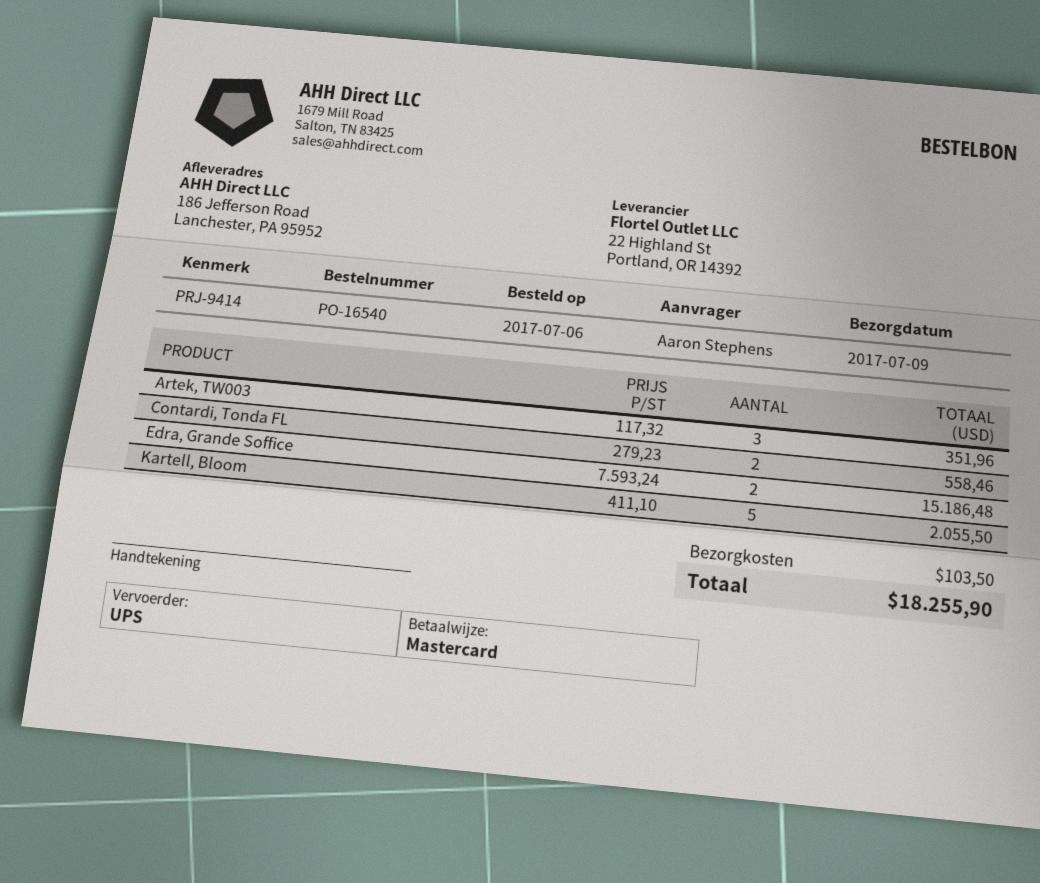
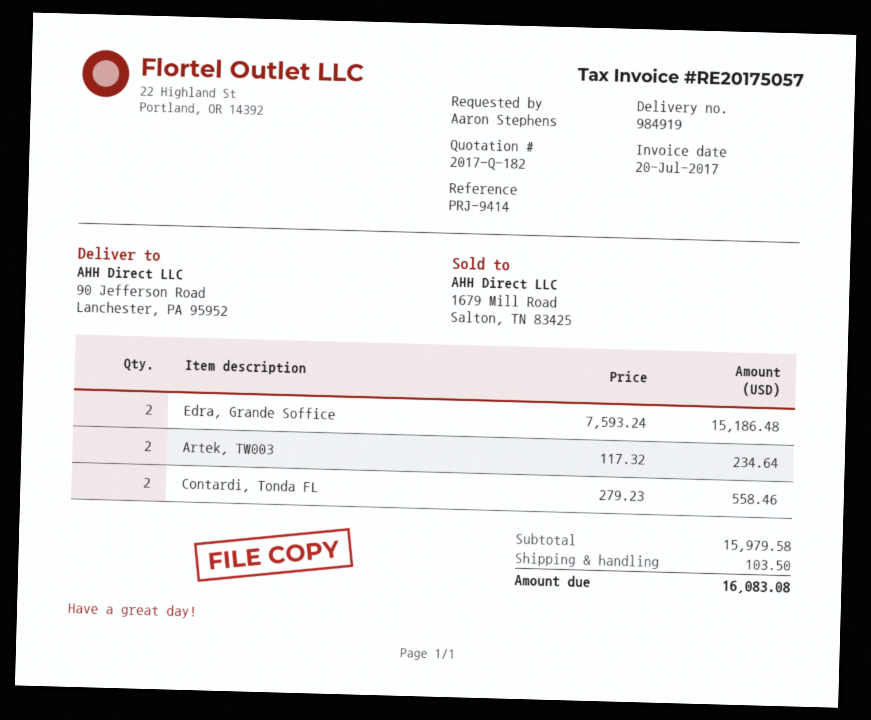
ship to: 186 Jefferson Road, Lanchester, PA 95952 -> 90 Jefferson Road, Lanchester, PA 95952
Artek, TW003: 3 x 117.32 = 351.96 -> 2 x 117.32 = 234.64
Kartell, Bloom: 5 x 411.10 = 2055.50 -> none
total: 18255.90 -> 16083.08

